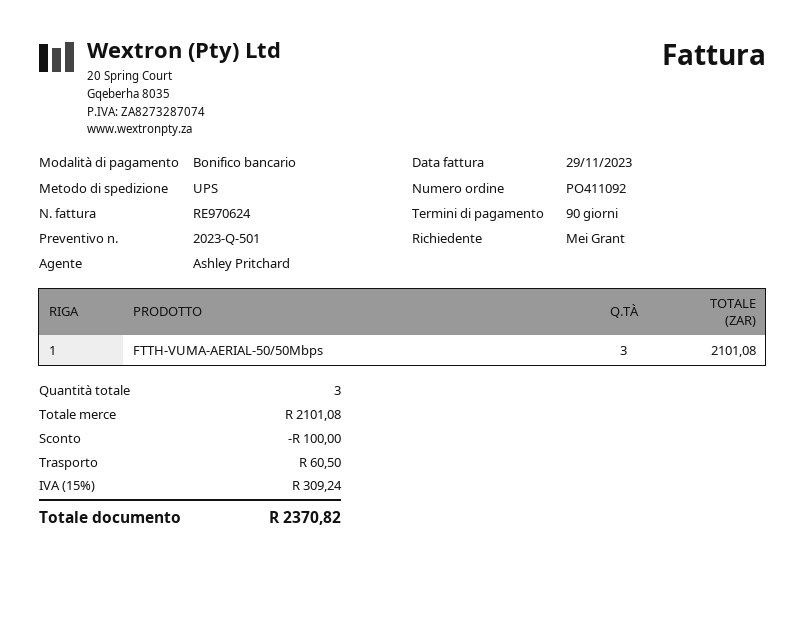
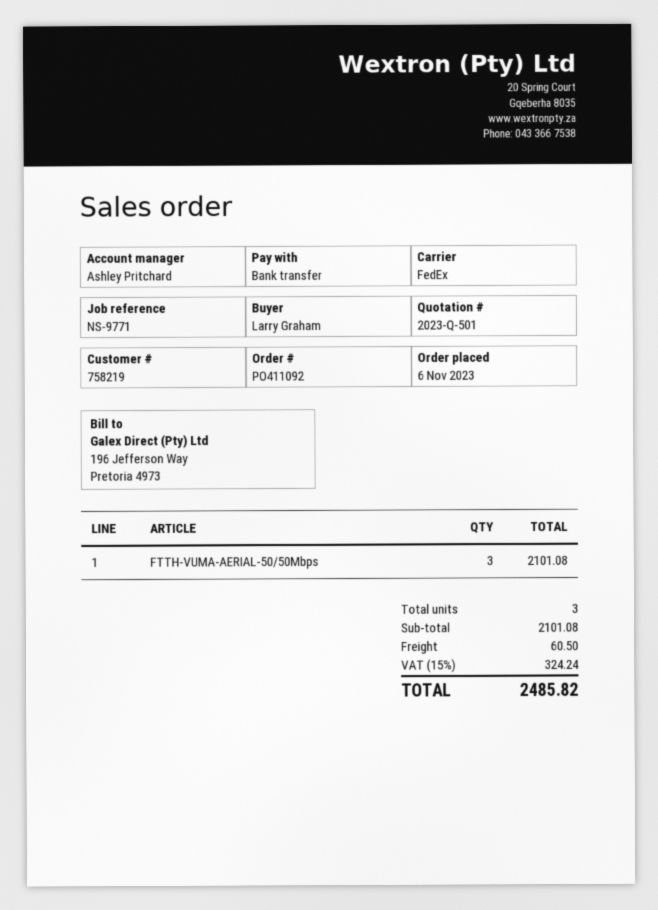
ordered by: Mei Grant -> Larry Graham
shipping method: UPS -> FedEx
discount: 100.00 -> none
tax: 15% = 309.24 -> 15% = 324.24
total: 2370.82 -> 2485.82

